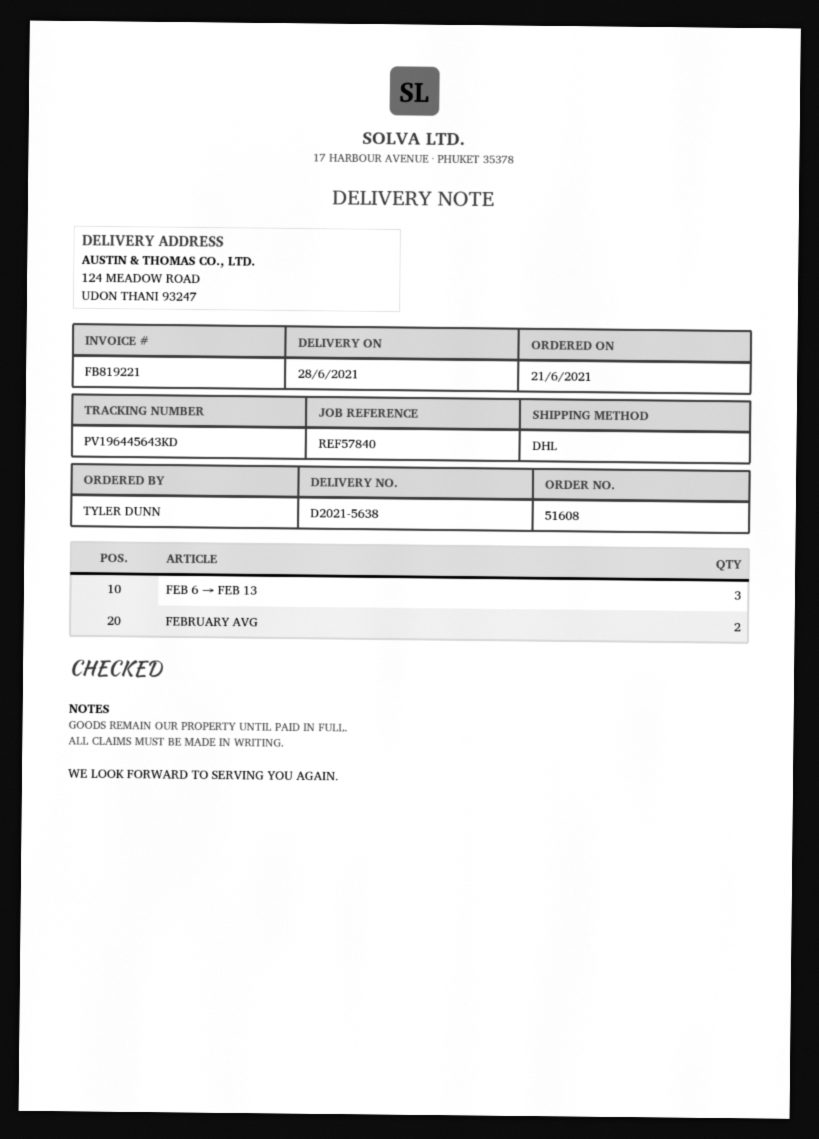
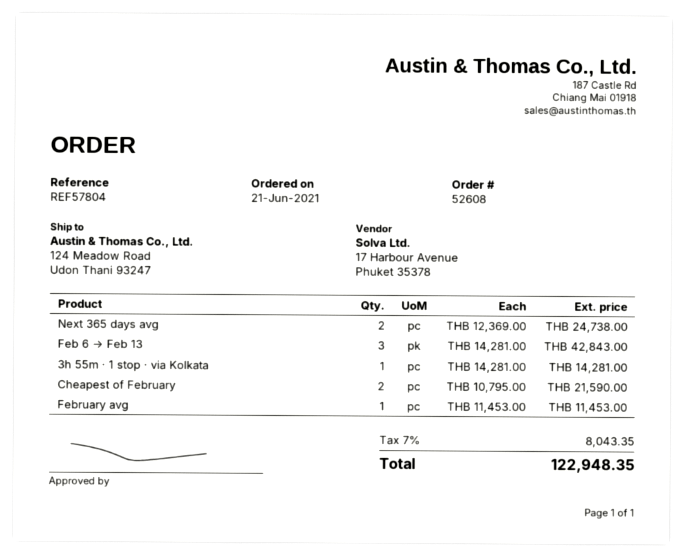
order number: 51608 -> 52608
reference: REF57840 -> REF57804
FEBRUARY AVG: 2 -> 1
Next 365 days avg: none -> 2
3h 55m · 1 stop · via Kolkata: none -> 1
Cheapest of February: none -> 2

